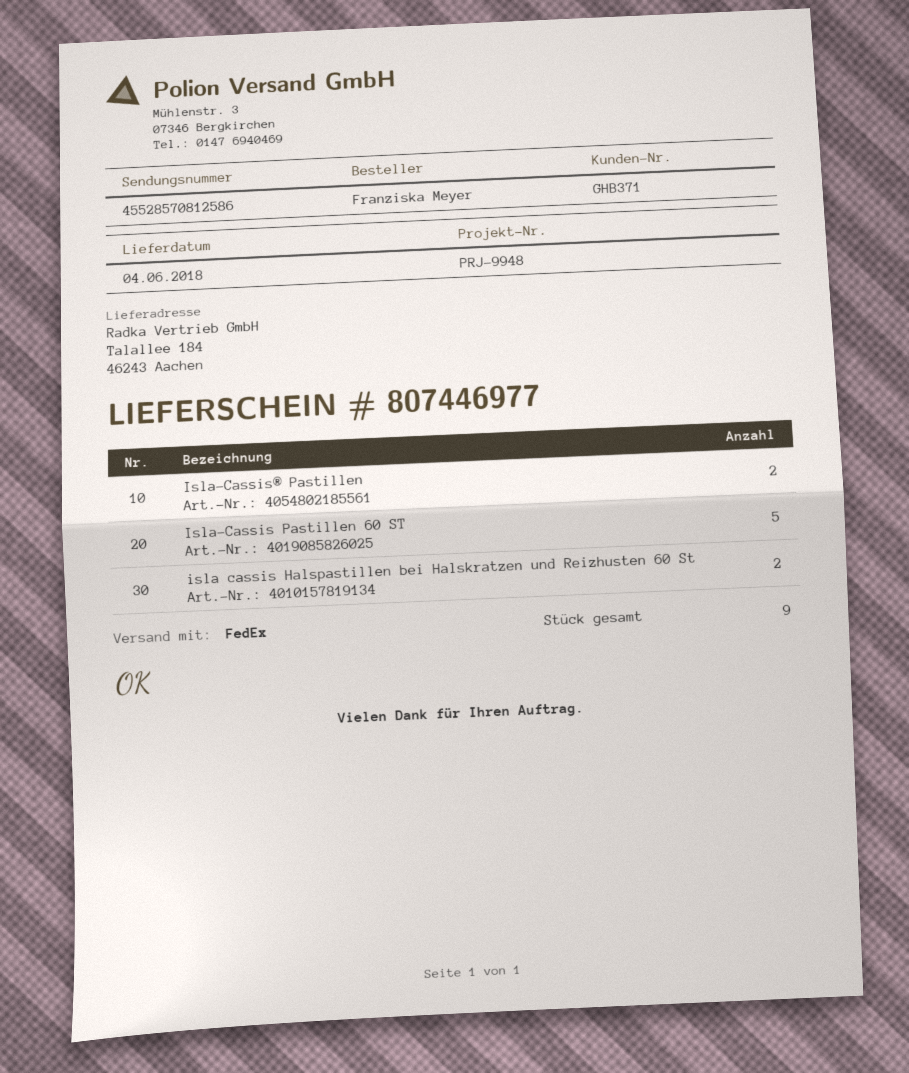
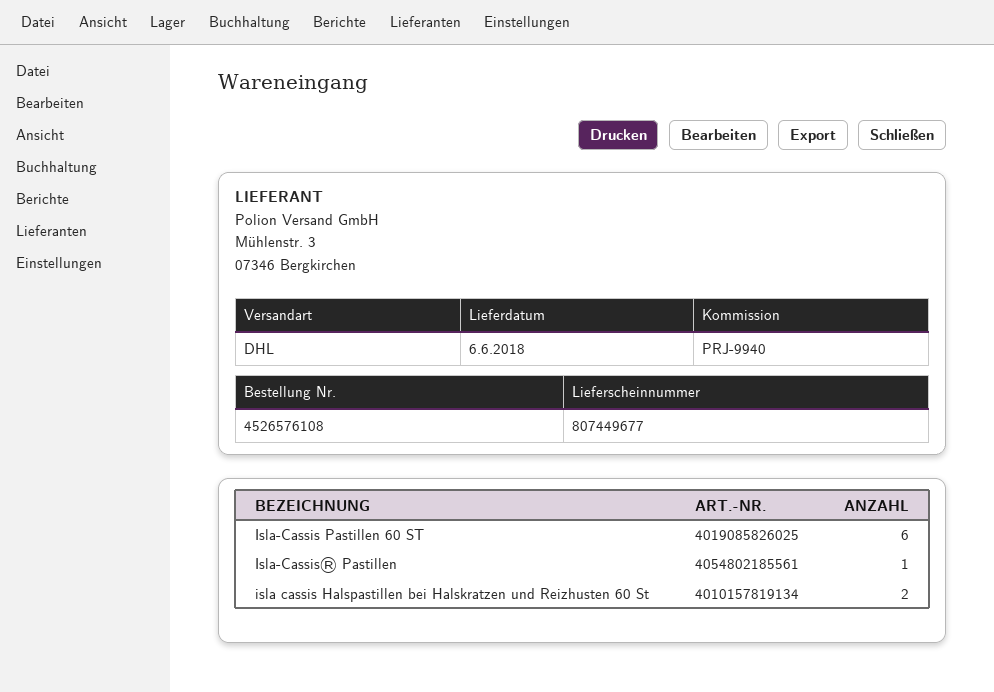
delivery note number: 807446977 -> 807449677
delivery date: 2018-06-04 -> 2018-06-06
reference: PRJ-9948 -> PRJ-9940
shipping method: FedEx -> DHL
Isla-Cassis® Pastillen: 2 -> 1
Isla-Cassis Pastillen 60 ST: 5 -> 6

